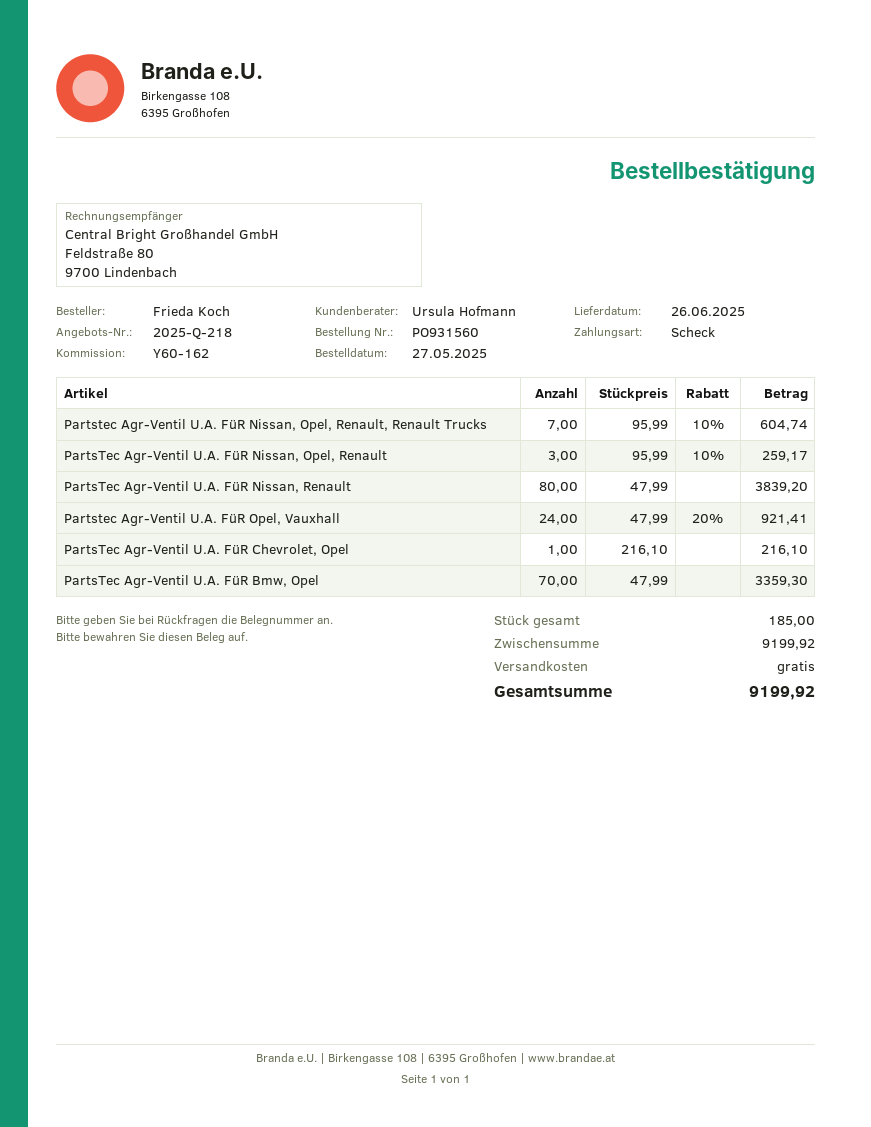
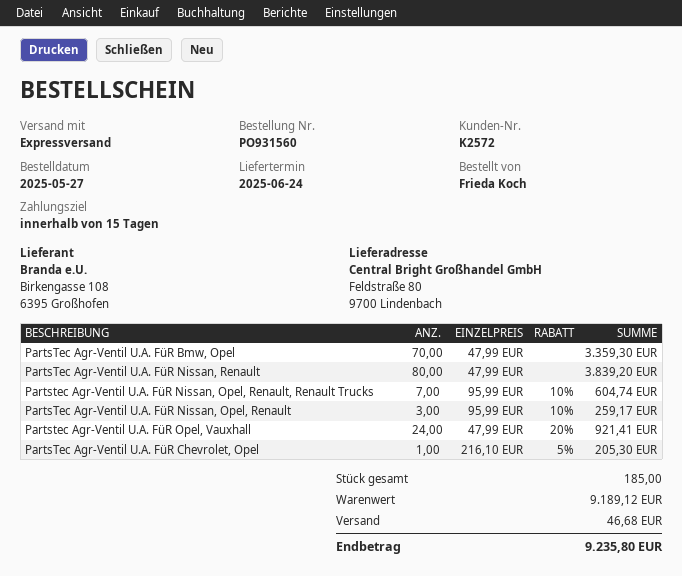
delivery date: 2025-06-26 -> 2025-06-24
PartsTec Agr-Ventil U.A. FüR Chevrolet, Opel: 1 x 216.10 = 216.10 -> 1 x 216.10 - 5% = 205.30
subtotal: 9199.92 -> 9189.12
shipping: 0.00 -> 46.68
total: 9199.92 -> 9235.80

